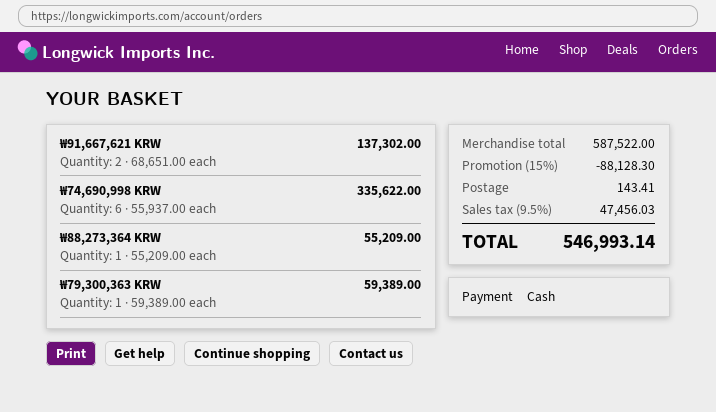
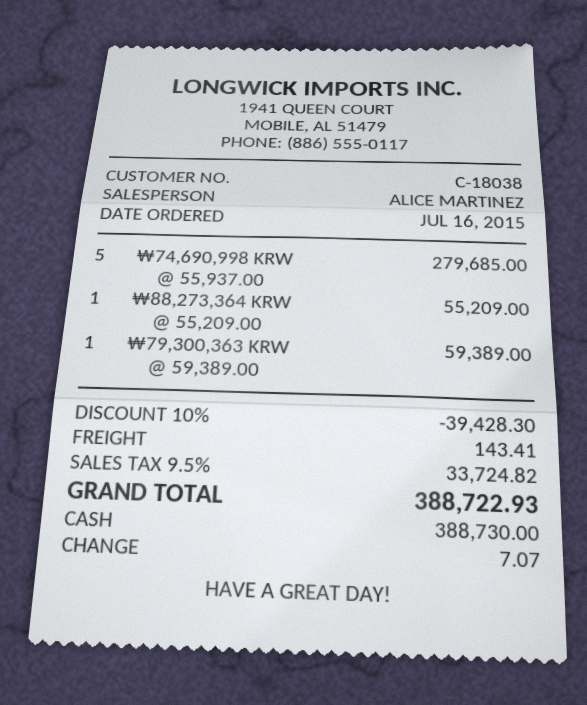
₩91,667,621 KRW: 2 x 68651.00 = 137302.00 -> none
₩74,690,998 KRW: 6 x 55937.00 = 335622.00 -> 5 x 55937.00 = 279685.00
discount: 15% = 88128.30 -> 10% = 39428.30
tax: 9.5% = 47456.03 -> 9.5% = 33724.82
total: 546993.14 -> 388722.93

